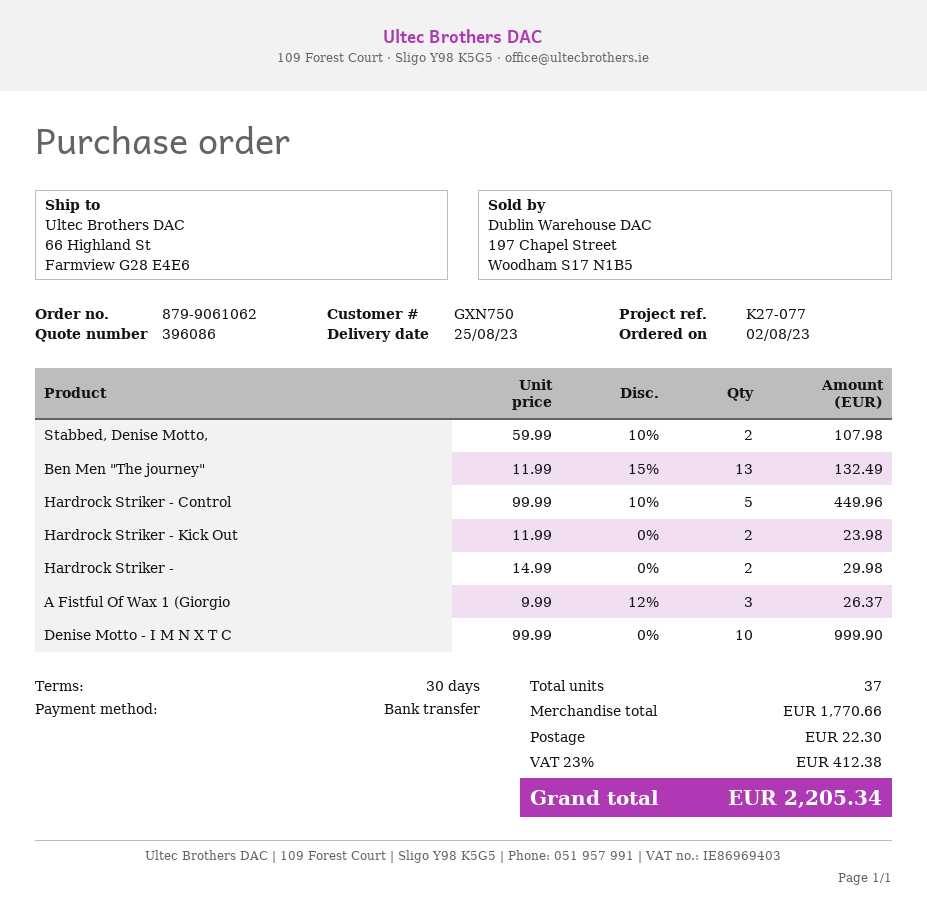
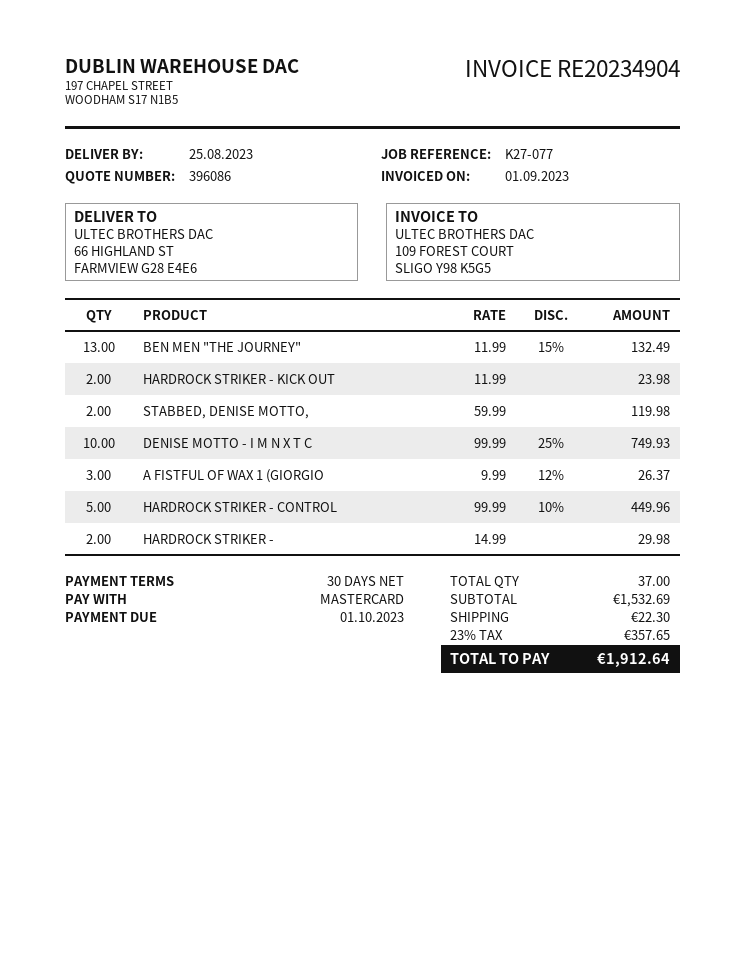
payment method: bank transfer -> Mastercard
Stabbed, Denise Motto,: 2 x 59.99 - 10% = 107.98 -> 2 x 59.99 = 119.98
Denise Motto - I M N X T C: 10 x 99.99 = 999.90 -> 10 x 99.99 - 25% = 749.93
subtotal: 1770.66 -> 1532.69
tax: 23% = 412.38 -> 23% = 357.65
total: 2205.34 -> 1912.64

